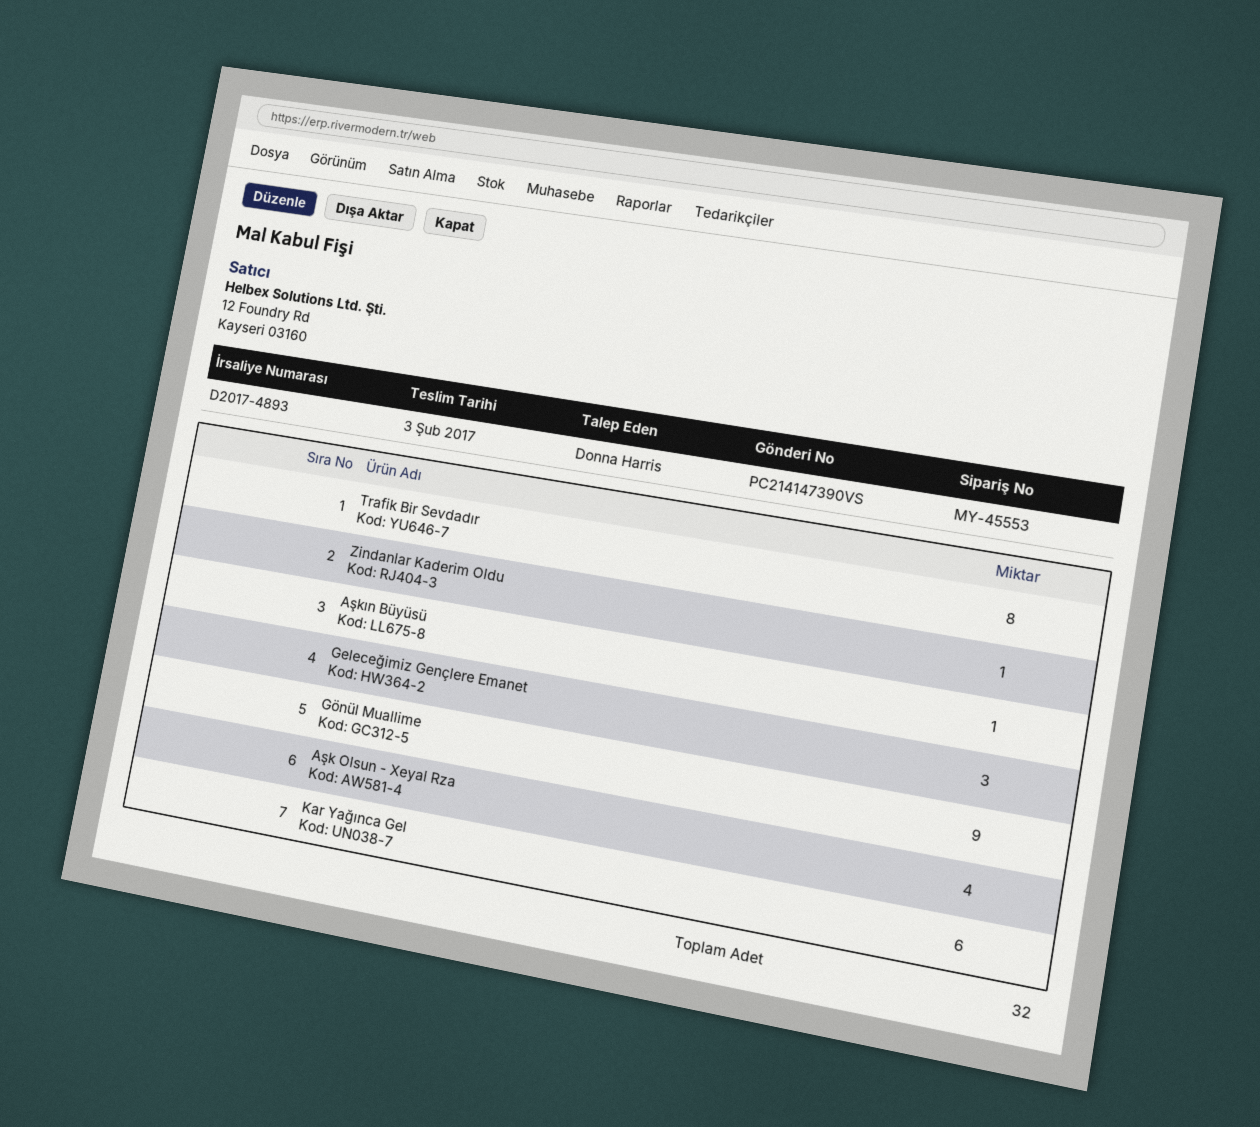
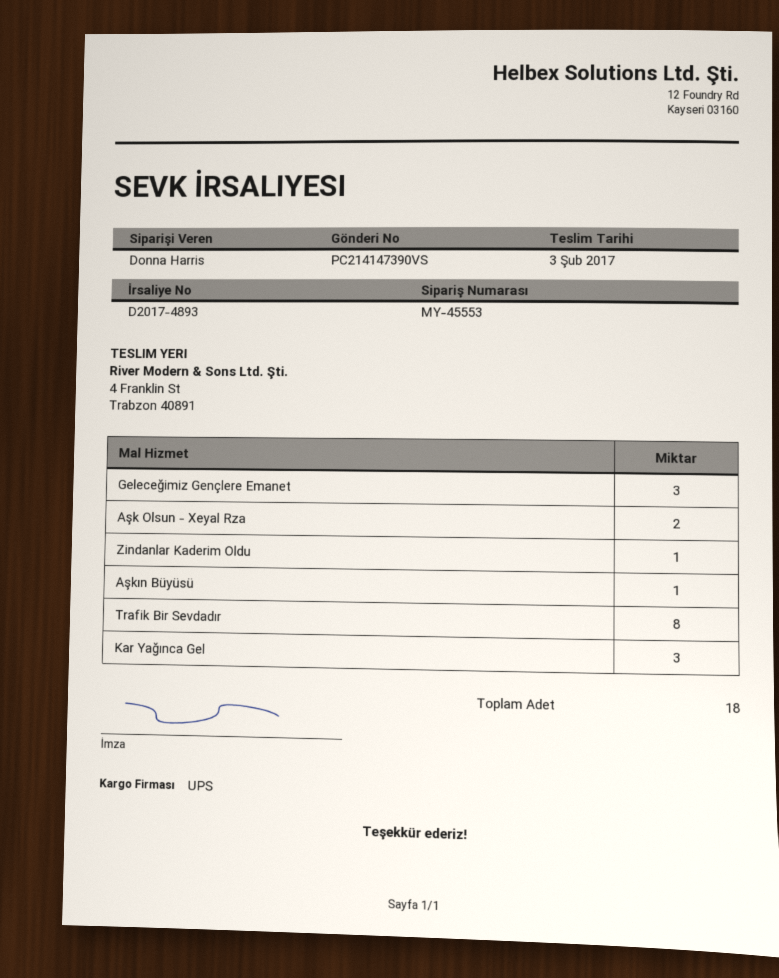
Gönül Muallime: 9 -> none
Aşk Olsun - Xeyal Rza: 4 -> 2
Kar Yağınca Gel: 6 -> 3
total quantity: 32 -> 18

